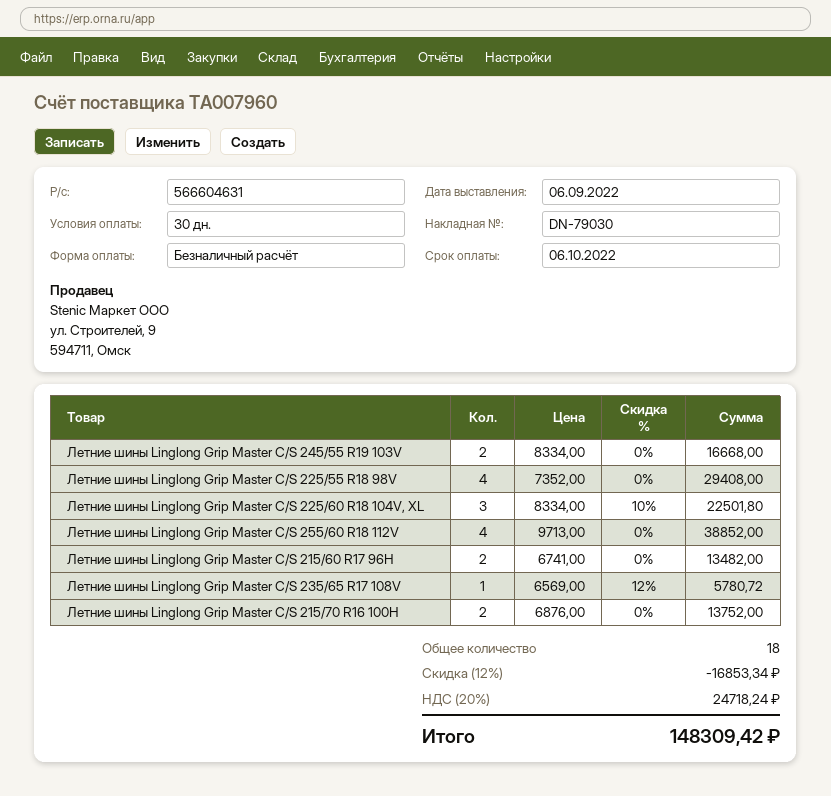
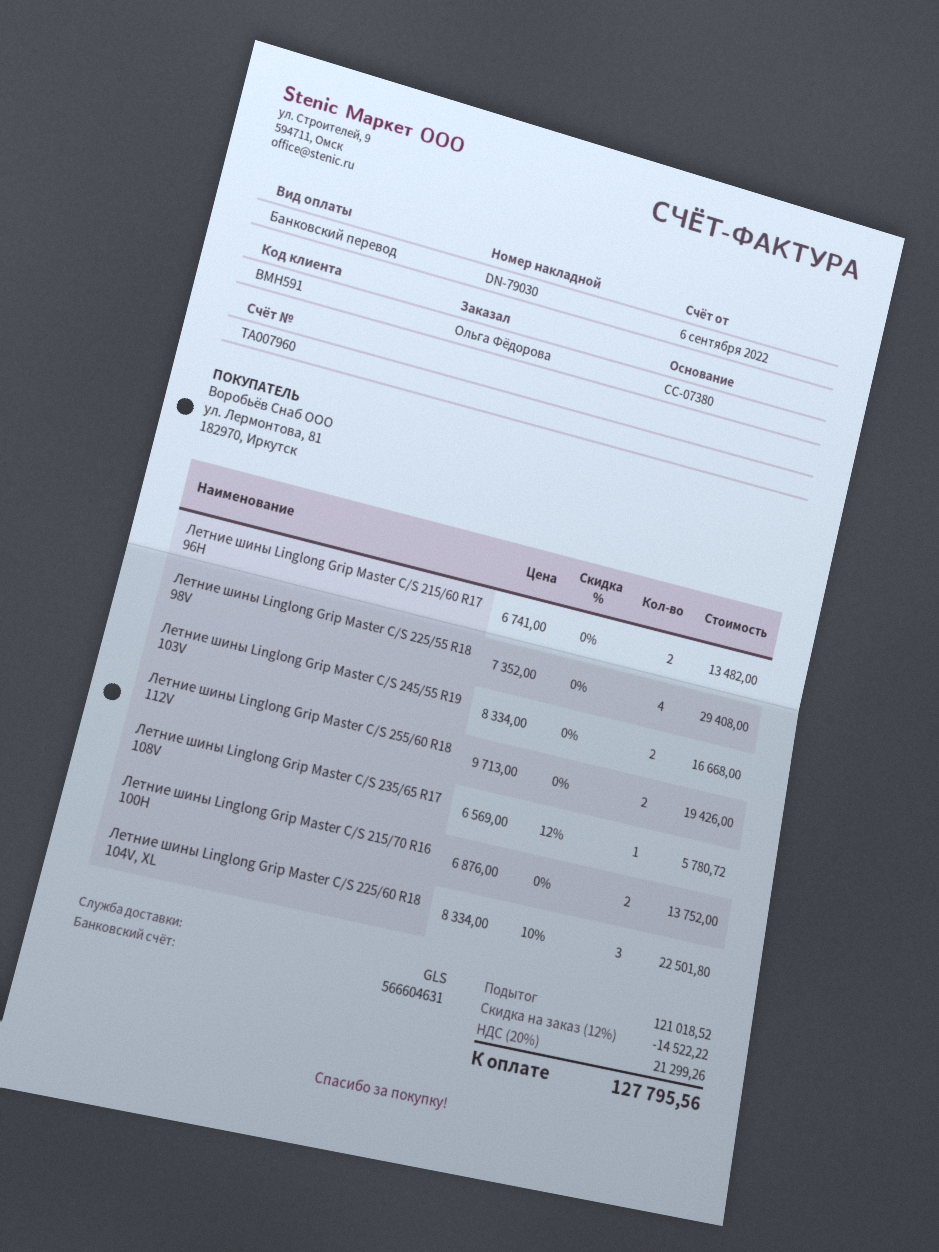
Летние шины Linglong Grip Master C/S 255/60 R18 112V: 4 x 9713.00 = 38852.00 -> 2 x 9713.00 = 19426.00
discount: 12% = 16853.34 -> 12% = 14522.22
tax: 20% = 24718.24 -> 20% = 21299.26
total: 148309.42 -> 127795.56

